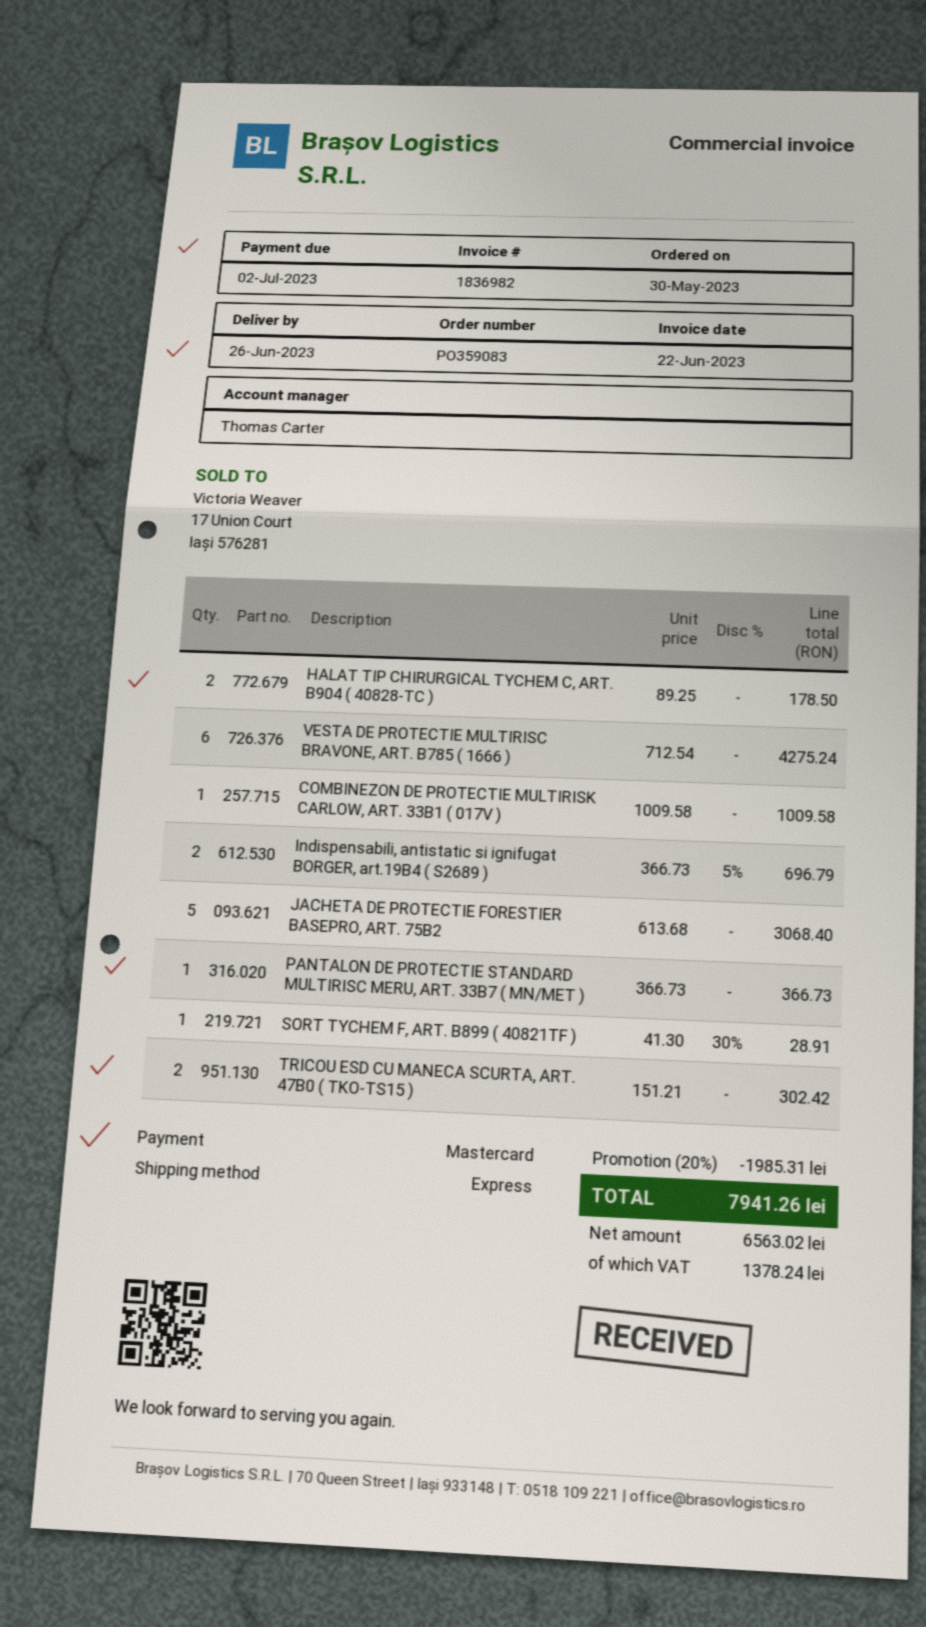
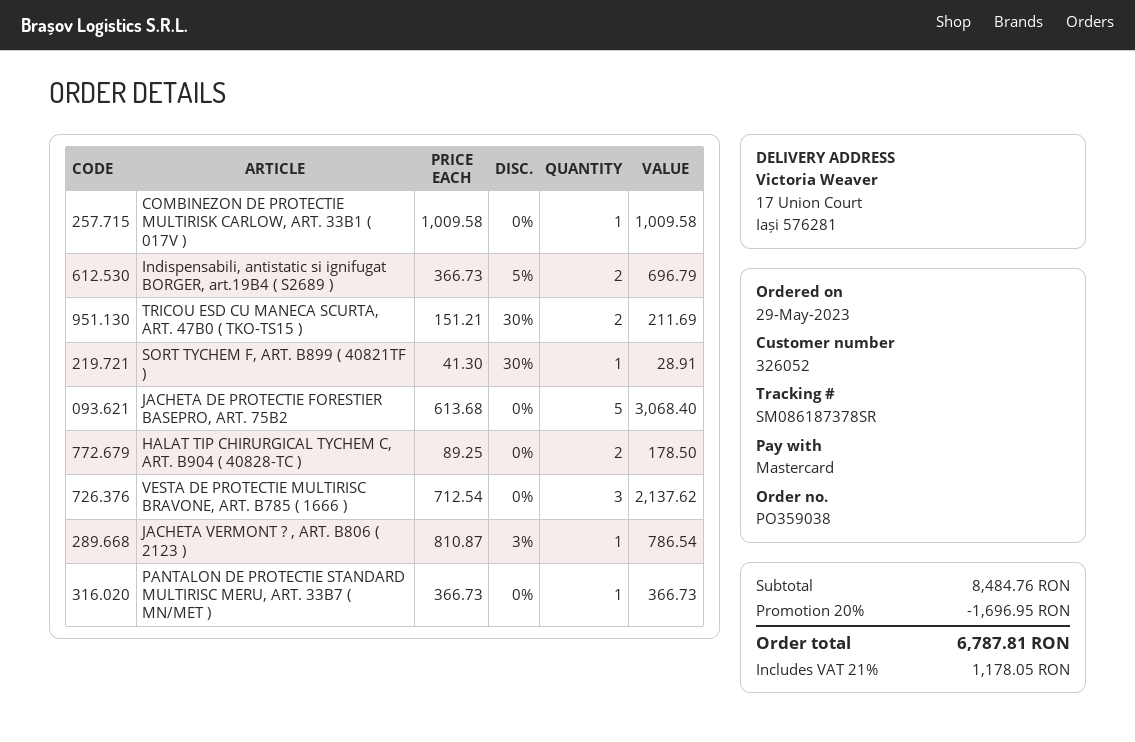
order number: PO359083 -> PO359038
order date: 2023-05-30 -> 2023-05-29
VESTA DE PROTECTIE MULTIRISC BRAVONE, ART. B785 ( 1666 ): 6 x 712.54 = 4275.24 -> 3 x 712.54 = 2137.62
TRICOU ESD CU MANECA SCURTA, ART. 47B0 ( TKO-TS15 ): 2 x 151.21 = 302.42 -> 2 x 151.21 - 30% = 211.69
JACHETA VERMONT ? , ART. B806 ( 2123 ): none -> 1 x 810.87 - 3% = 786.54
discount: 20% = 1985.31 -> 20% = 1696.95
tax: 1378.24 -> 1178.05
total: 7941.26 -> 6787.81

